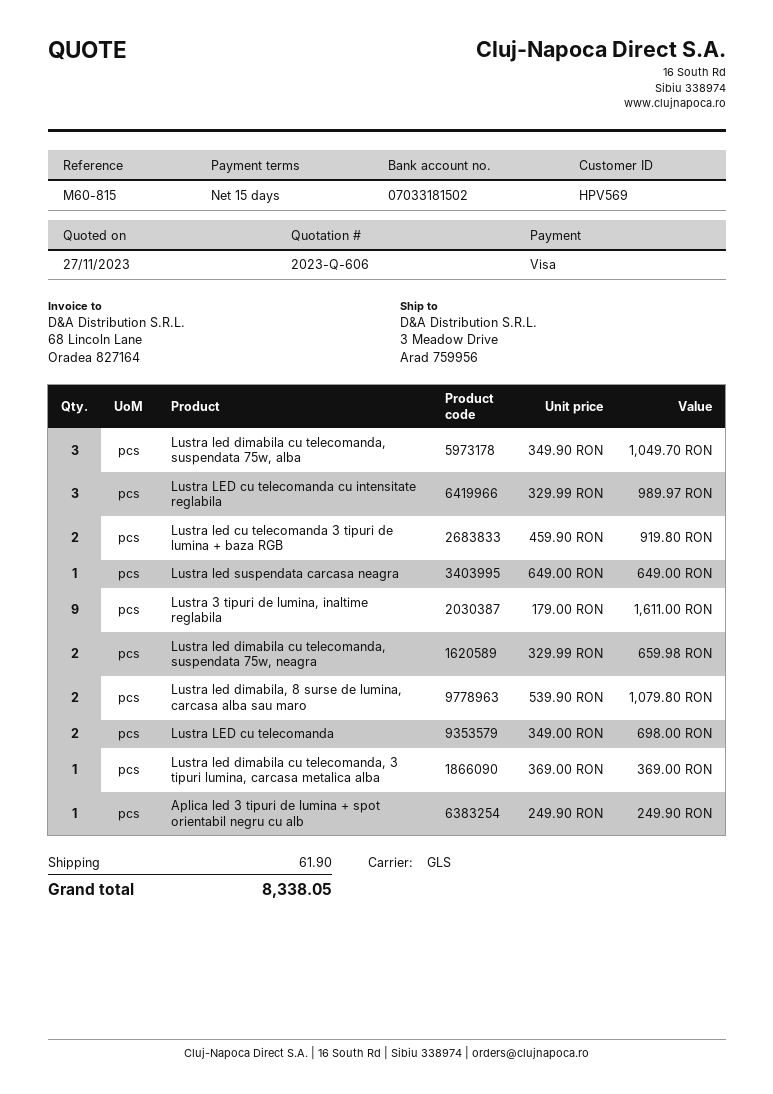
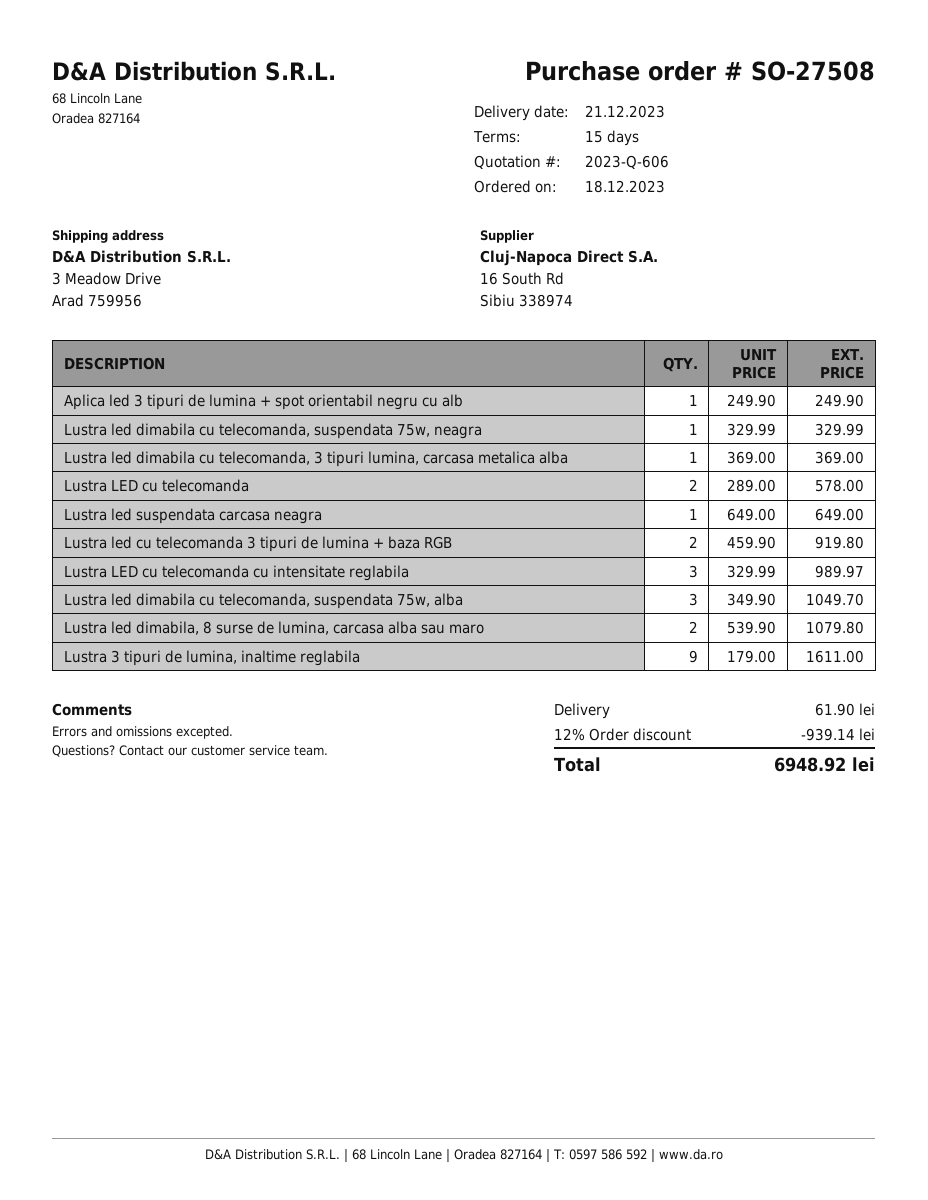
Lustra led dimabila cu telecomanda, suspendata 75w, neagra: 2 x 329.99 = 659.98 -> 1 x 329.99 = 329.99
Lustra LED cu telecomanda: 2 x 349.00 = 698.00 -> 2 x 289.00 = 578.00
discount: none -> 12% = 939.14
total: 8338.05 -> 6948.92

